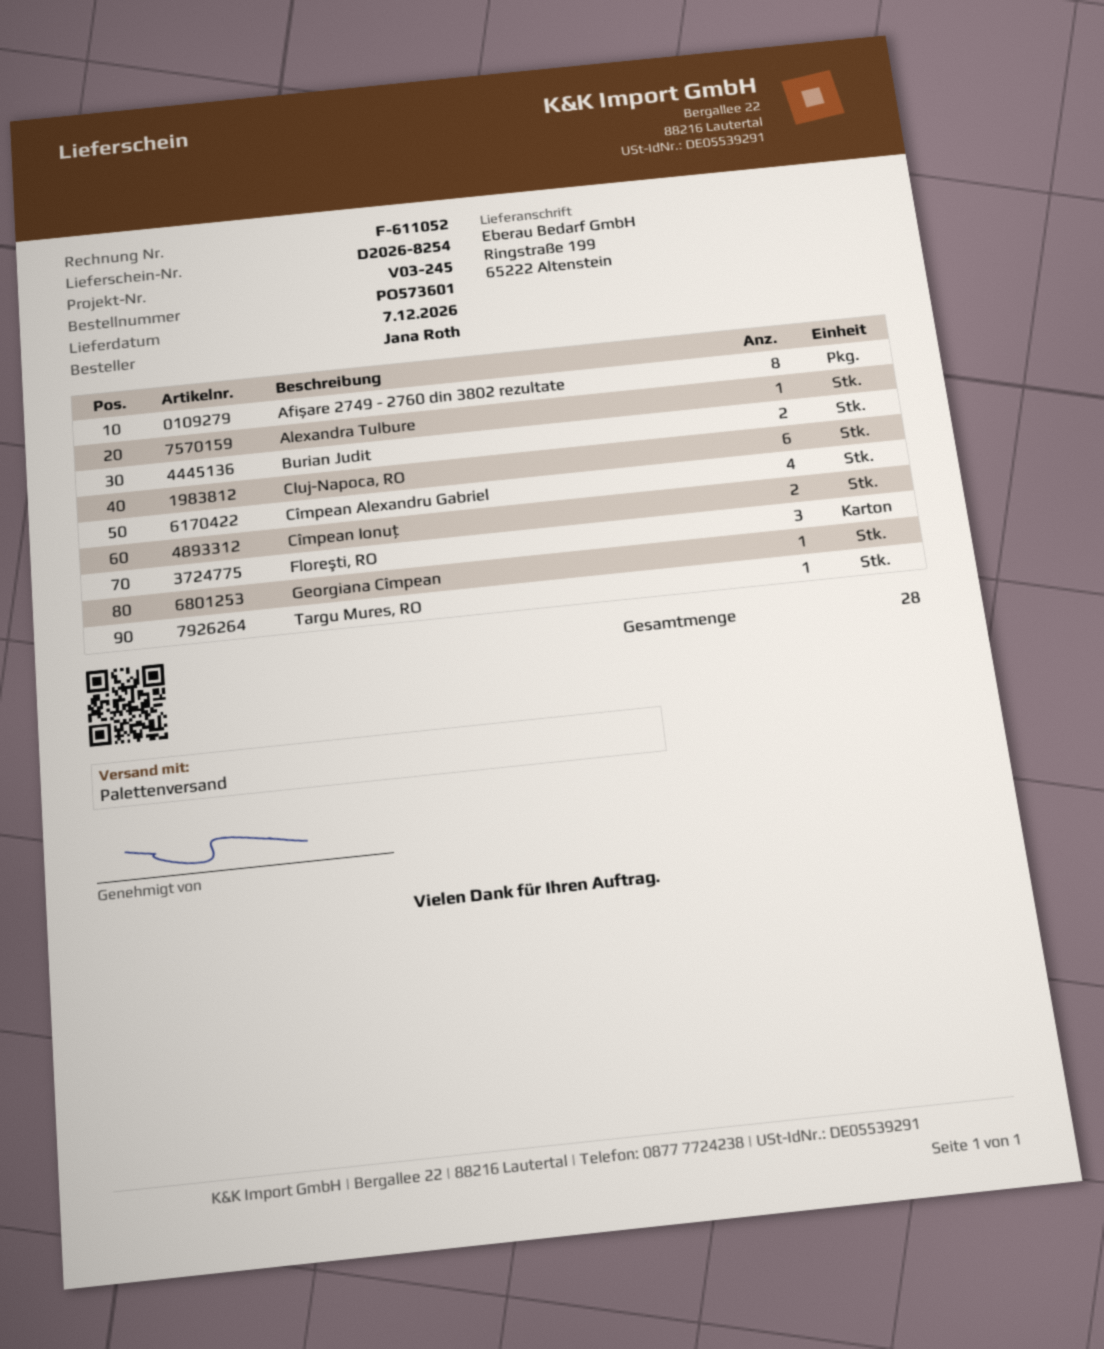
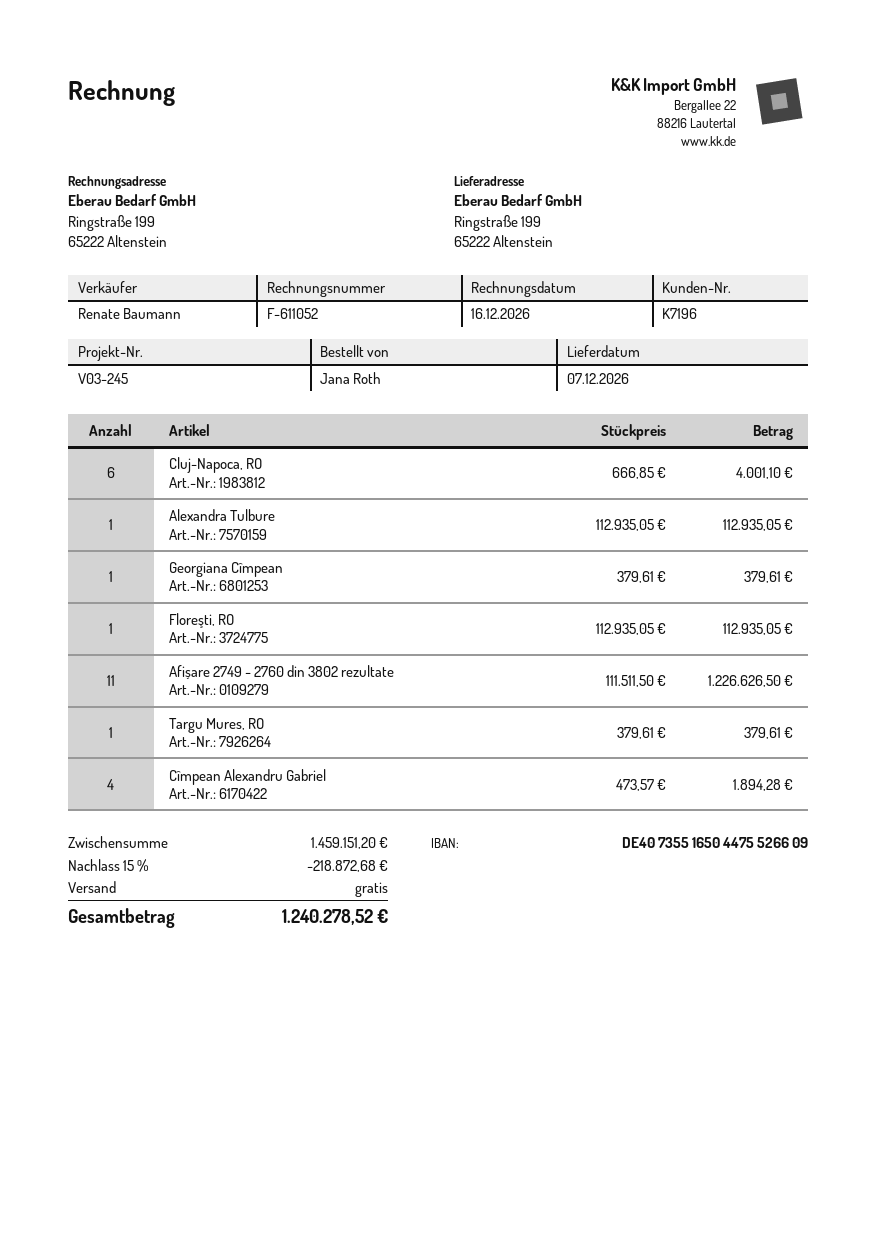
Afișare 2749 - 2760 din 3802 rezultate: 8 -> 11
Burian Judit: 2 -> none
Cîmpean Ionuț: 2 -> none
Floreşti, RO: 3 -> 1

